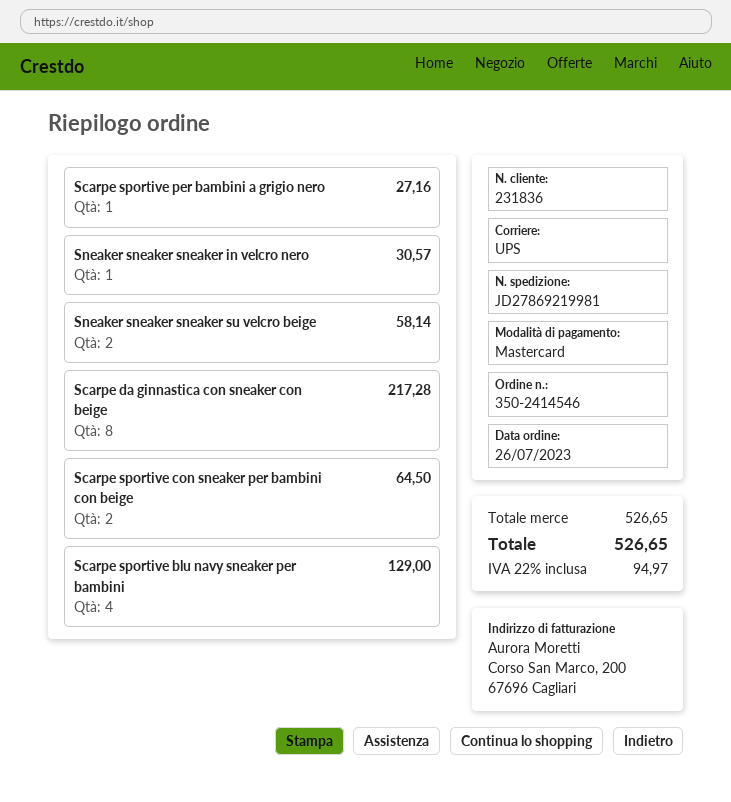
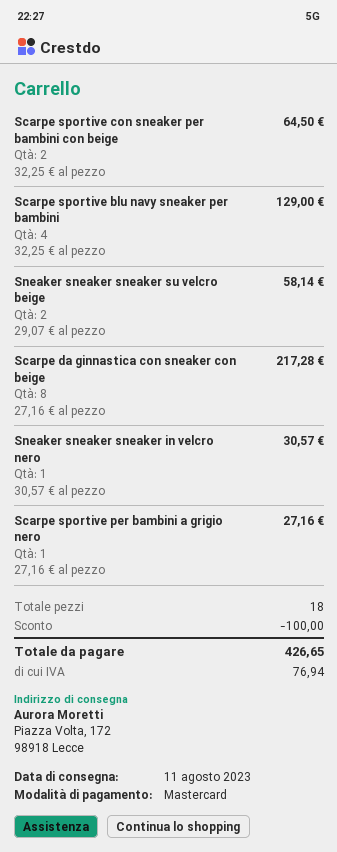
discount: none -> 100.00
tax: 94.97 -> 76.94
total: 526.65 -> 426.65

